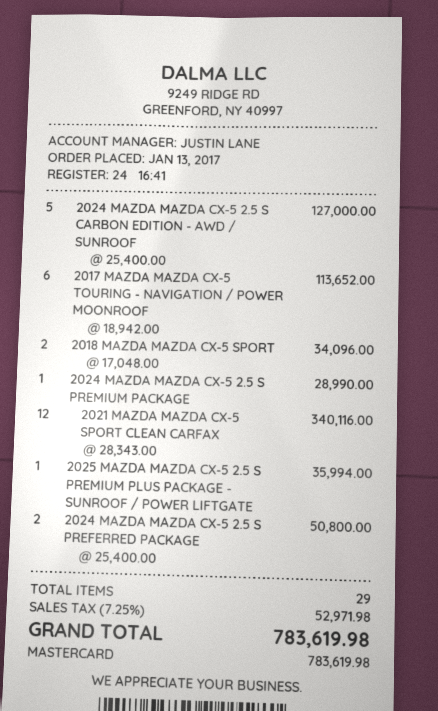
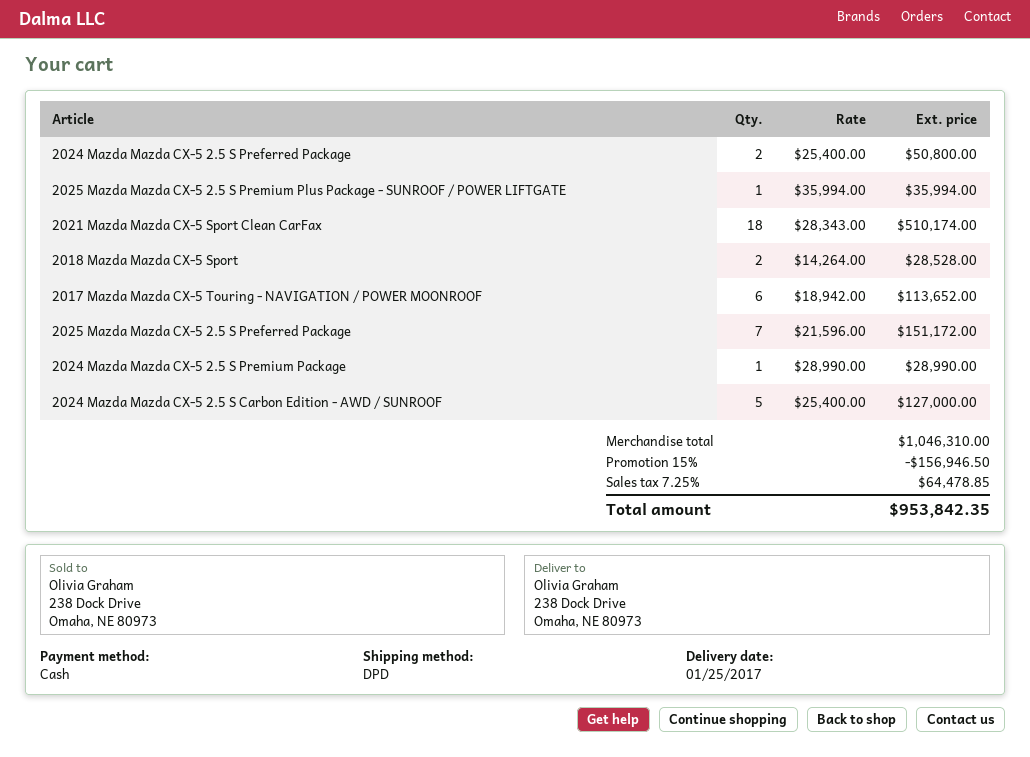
payment method: Mastercard -> cash
2018 MAZDA MAZDA CX-5 SPORT: 2 x 17048.00 = 34096.00 -> 2 x 14264.00 = 28528.00
2021 MAZDA MAZDA CX-5 SPORT CLEAN CARFAX: 12 x 28343.00 = 340116.00 -> 18 x 28343.00 = 510174.00
2025 Mazda Mazda CX-5 2.5 S Preferred Package: none -> 7 x 21596.00 = 151172.00
discount: none -> 15% = 156946.50
tax: 7.25% = 52971.98 -> 7.25% = 64478.85
total: 783619.98 -> 953842.35

